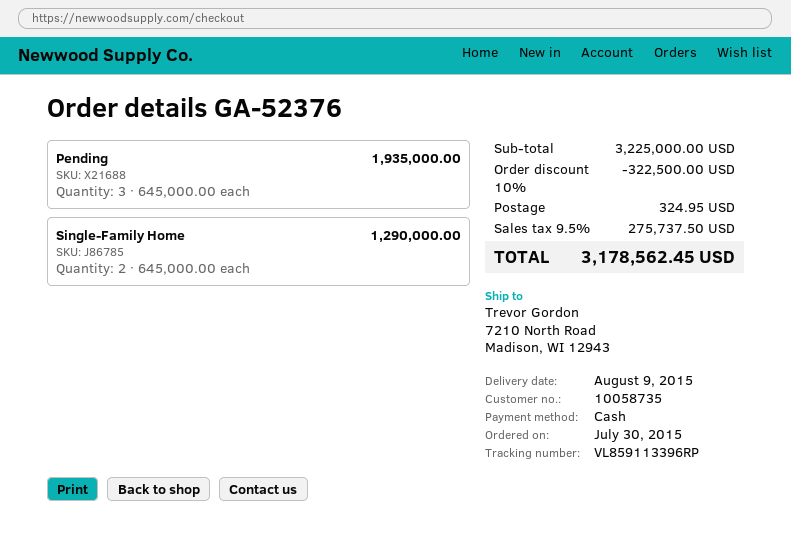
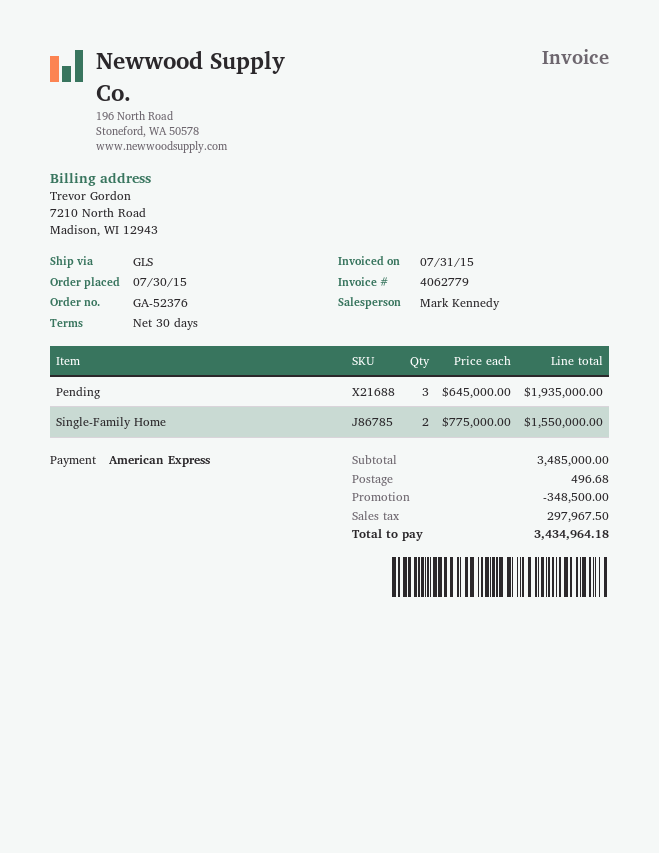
payment method: cash -> American Express
Single-Family Home: 2 x 645000.00 = 1290000.00 -> 2 x 775000.00 = 1550000.00
subtotal: 3225000.00 -> 3485000.00
discount: 322500.00 -> 348500.00
shipping: 324.95 -> 496.68
tax: 275737.50 -> 297967.50
total: 3178562.45 -> 3434964.18

